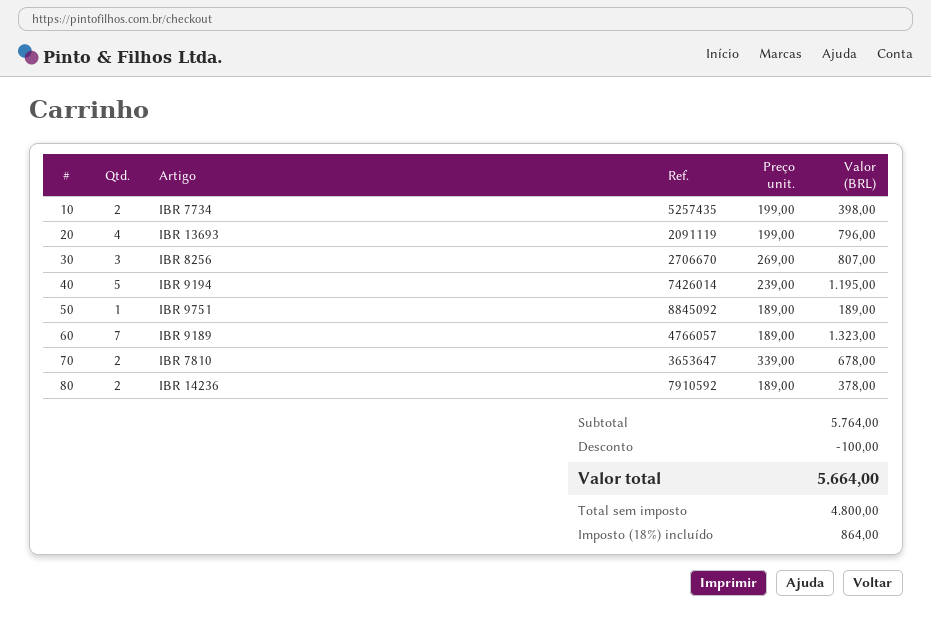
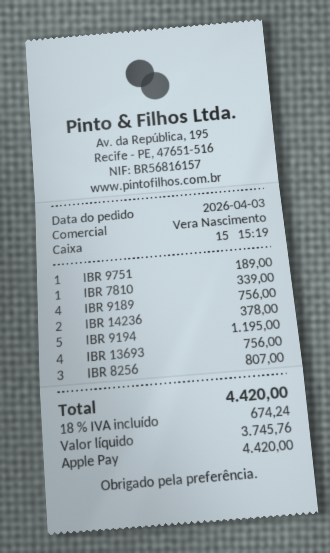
IBR 7734: 2 for 398.00 -> none
IBR 13693: 4 for 796.00 -> 4 for 756.00
IBR 9189: 7 for 1323.00 -> 4 for 756.00
IBR 7810: 2 for 678.00 -> 1 for 339.00
discount: 100.00 -> none
net: 4800.00 -> 3745.76
tax: 18% = 864.00 -> 18% = 674.24
total: 5664.00 -> 4420.00

